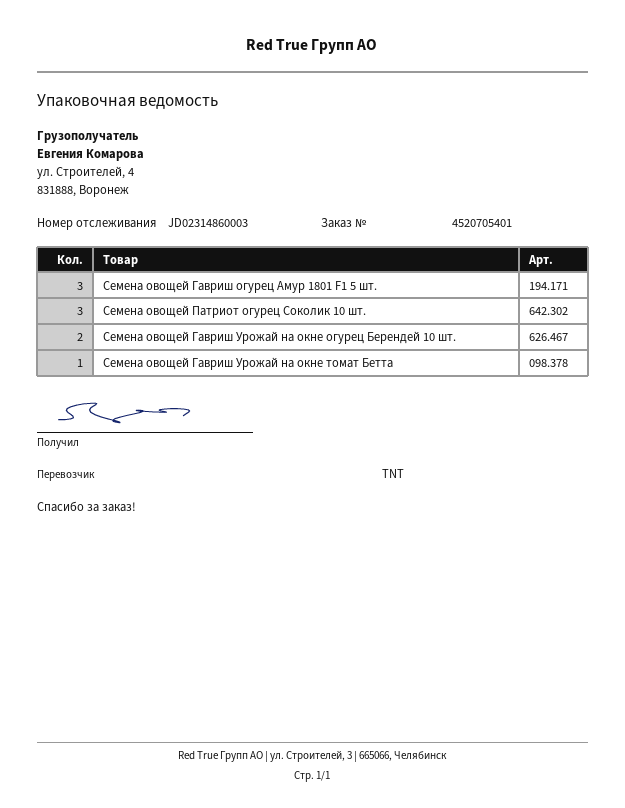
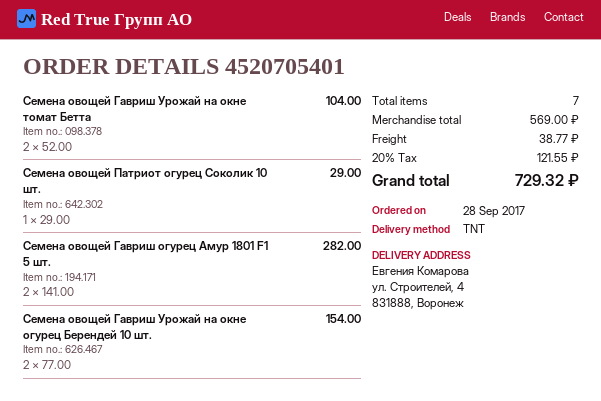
Семена овощей Гавриш огурец Амур 1801 F1 5 шт.: 3 -> 2
Семена овощей Патриот огурец Соколик 10 шт.: 3 -> 1
Семена овощей Гавриш Урожай на окне томат Бетта: 1 -> 2

